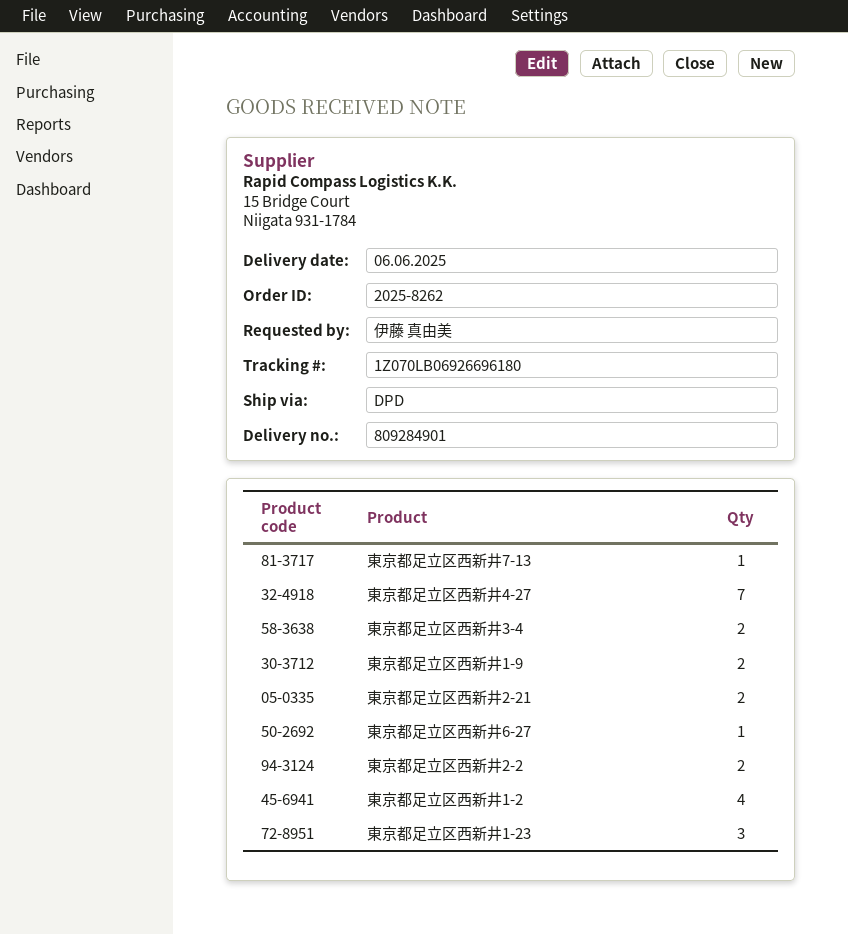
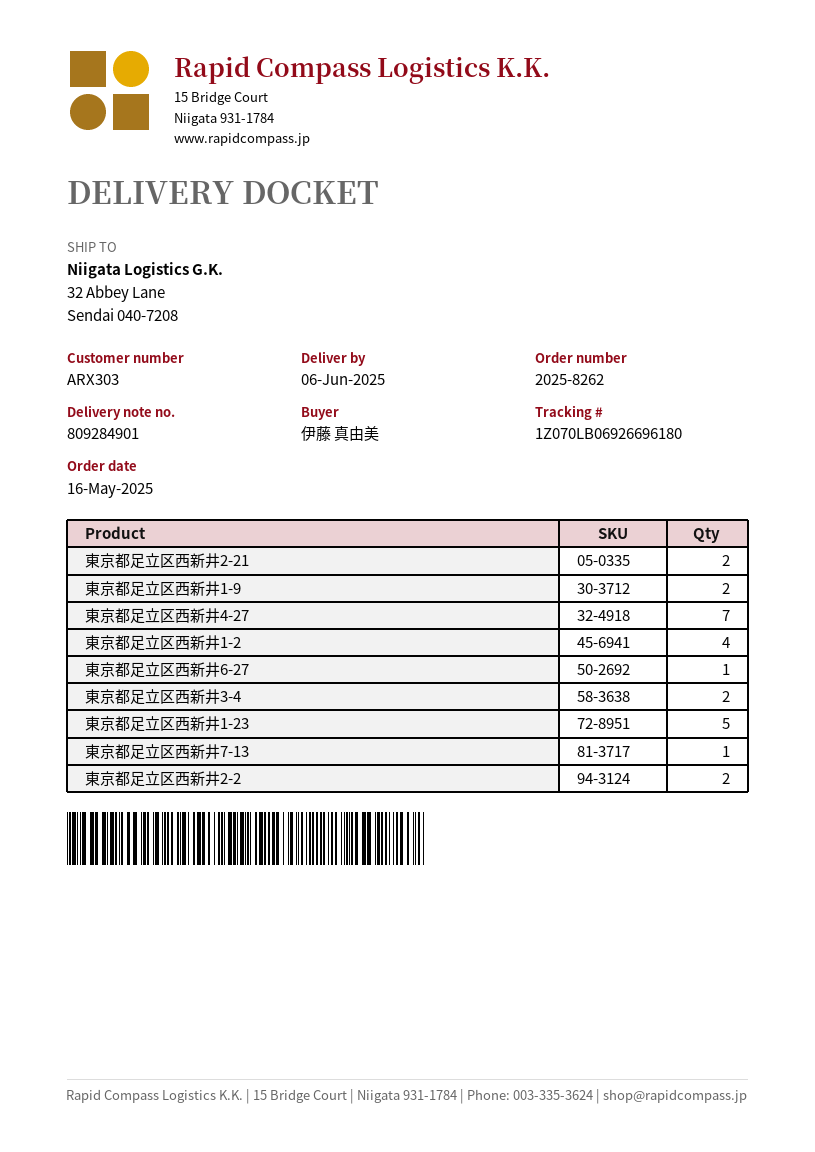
東京都足立区西新井1-23: 3 -> 5

